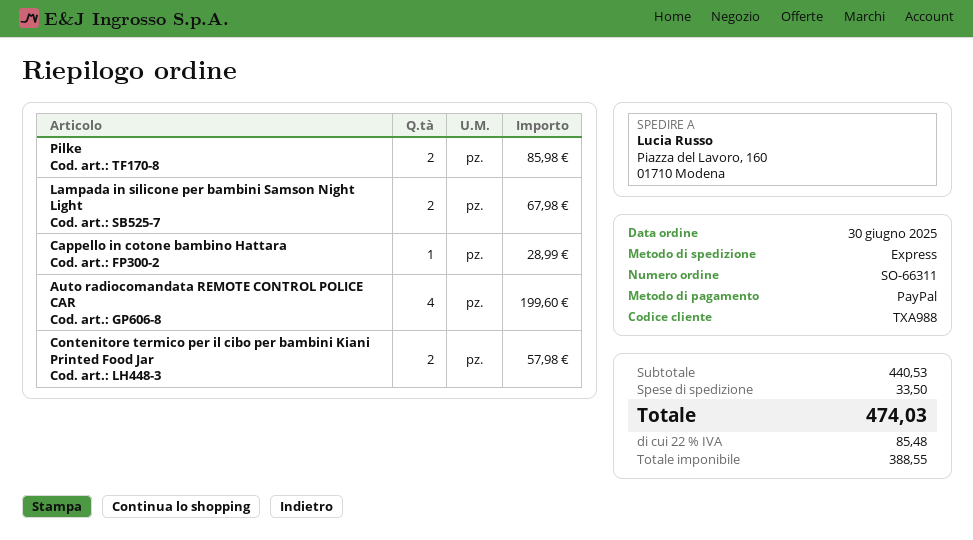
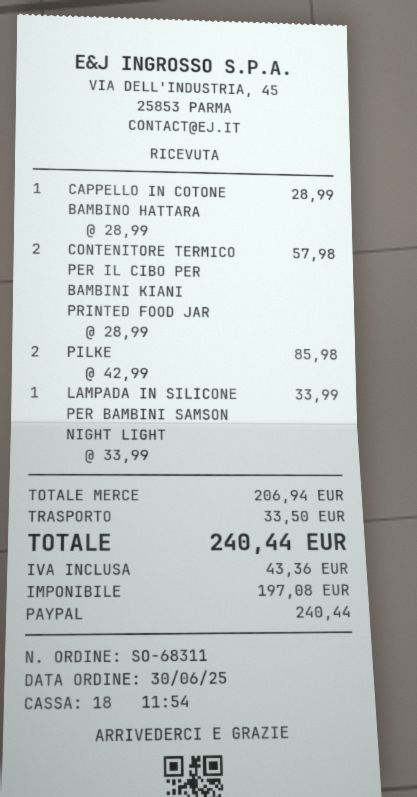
order number: SO-66311 -> SO-68311
Lampada in silicone per bambini Samson Night Light: 2 for 67.98 -> 1 for 33.99
Auto radiocomandata REMOTE CONTROL POLICE CAR: 4 for 199.60 -> none
subtotal: 440.53 -> 206.94
net: 388.55 -> 197.08
tax: 85.48 -> 43.36
total: 474.03 -> 240.44

